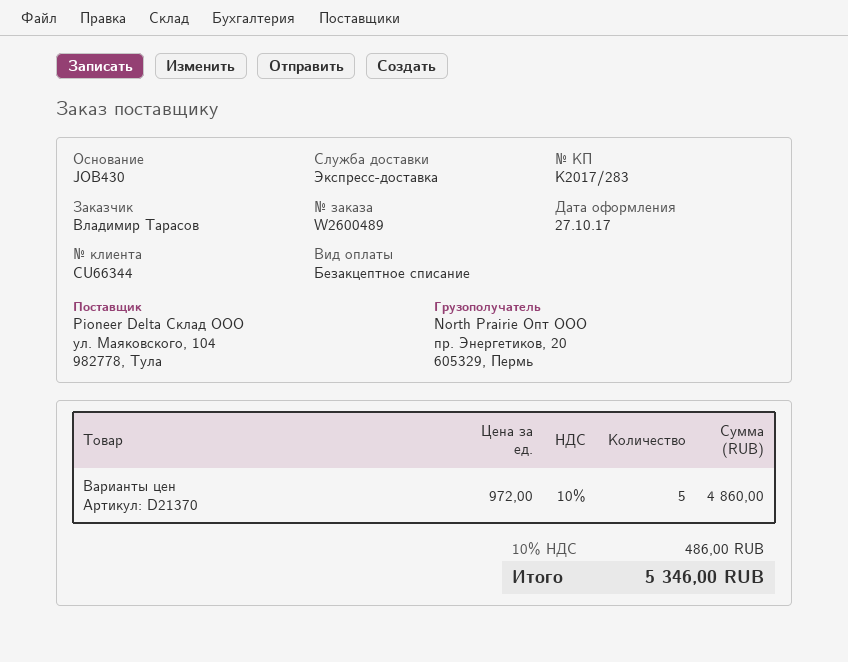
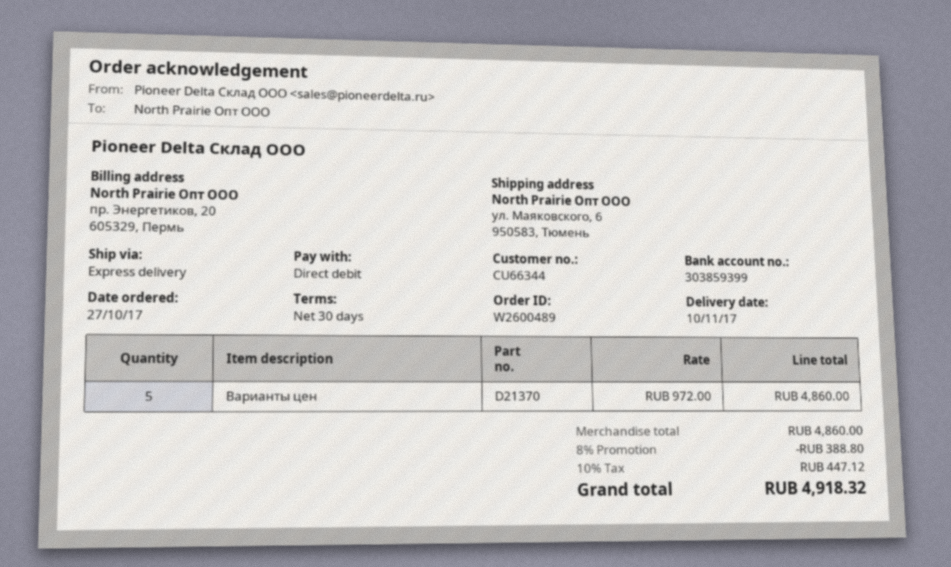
ship to: пр. Энергетиков, 20, 605329, Пермь -> ул. Маяковского, 6, 950583, Тюмень
discount: none -> 8% = 388.80
tax: 10% = 486.00 -> 10% = 447.12
total: 5346.00 -> 4918.32

